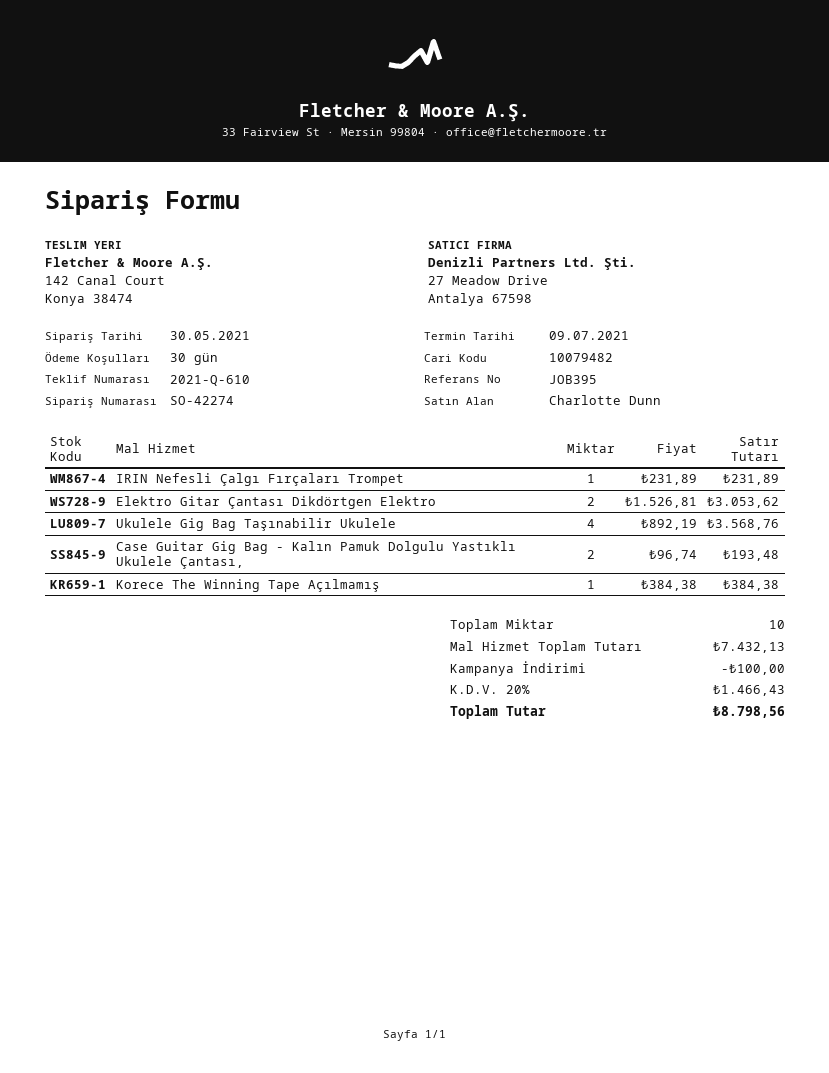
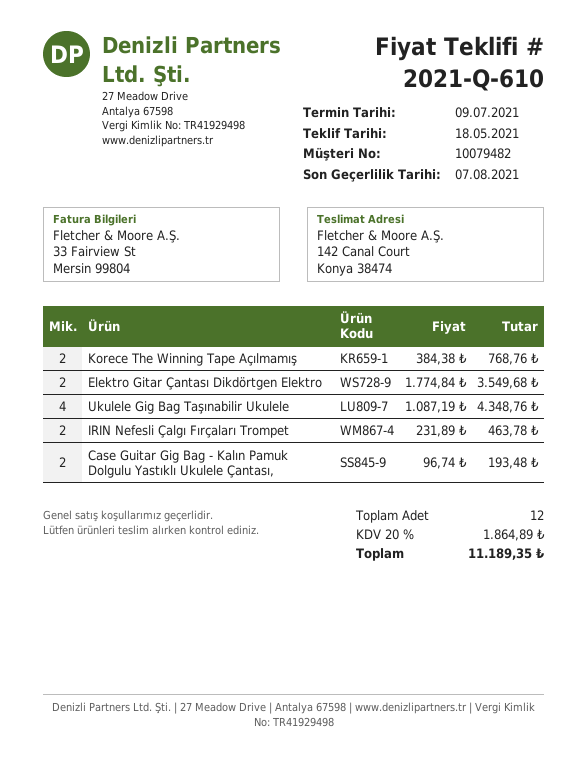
IRIN Nefesli Çalgı Fırçaları Trompet: 1 x 231.89 = 231.89 -> 2 x 231.89 = 463.78
Elektro Gitar Çantası Dikdörtgen Elektro: 2 x 1526.81 = 3053.62 -> 2 x 1774.84 = 3549.68
Ukulele Gig Bag Taşınabilir Ukulele: 4 x 892.19 = 3568.76 -> 4 x 1087.19 = 4348.76
Korece The Winning Tape Açılmamış: 1 x 384.38 = 384.38 -> 2 x 384.38 = 768.76
total quantity: 10 -> 12
discount: 100.00 -> none
tax: 20% = 1466.43 -> 20% = 1864.89
total: 8798.56 -> 11189.35

